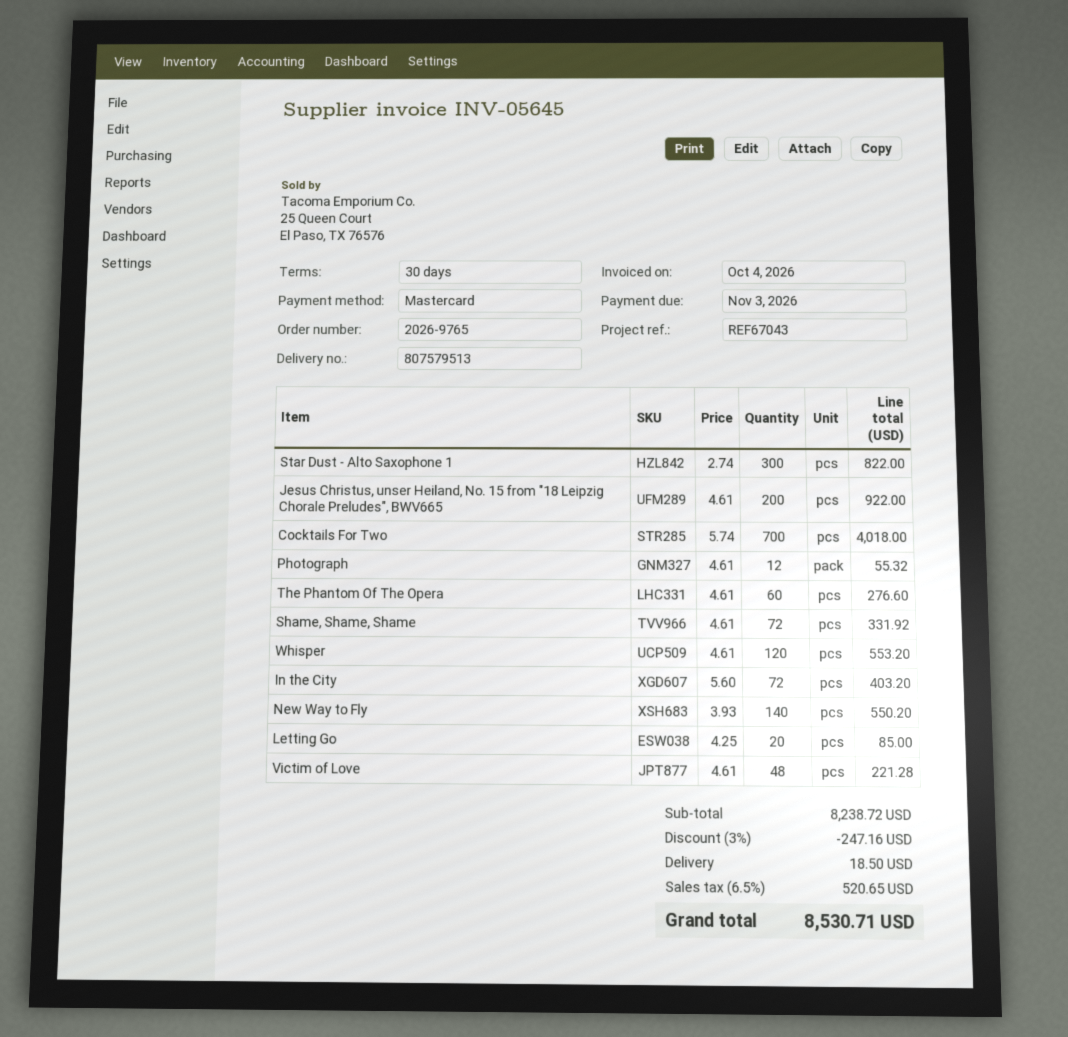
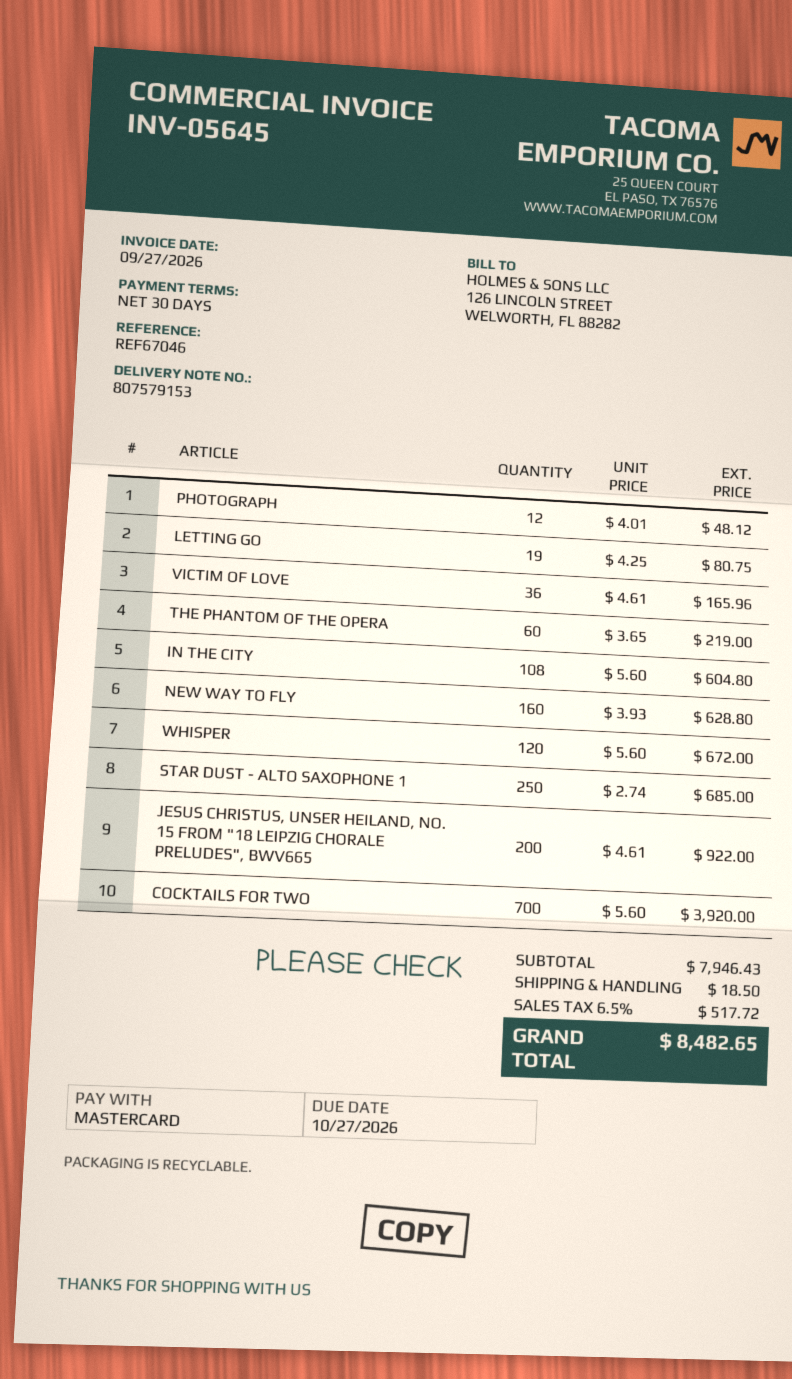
delivery note number: 807579513 -> 807579153
invoice date: 2026-10-04 -> 2026-09-27
due date: 2026-11-03 -> 2026-10-27
reference: REF67043 -> REF67046
Star Dust - Alto Saxophone 1: 300 x 2.74 = 822.00 -> 250 x 2.74 = 685.00
Cocktails For Two: 700 x 5.74 = 4018.00 -> 700 x 5.60 = 3920.00
Photograph: 12 x 4.61 = 55.32 -> 12 x 4.01 = 48.12
The Phantom Of The Opera: 60 x 4.61 = 276.60 -> 60 x 3.65 = 219.00
Shame, Shame, Shame: 72 x 4.61 = 331.92 -> none
Whisper: 120 x 4.61 = 553.20 -> 120 x 5.60 = 672.00
In the City: 72 x 5.60 = 403.20 -> 108 x 5.60 = 604.80
New Way to Fly: 140 x 3.93 = 550.20 -> 160 x 3.93 = 628.80
Letting Go: 20 x 4.25 = 85.00 -> 19 x 4.25 = 80.75
Victim of Love: 48 x 4.61 = 221.28 -> 36 x 4.61 = 165.96
subtotal: 8238.72 -> 7946.43
discount: 3% = 247.16 -> none
tax: 6.5% = 520.65 -> 6.5% = 517.72
total: 8530.71 -> 8482.65

